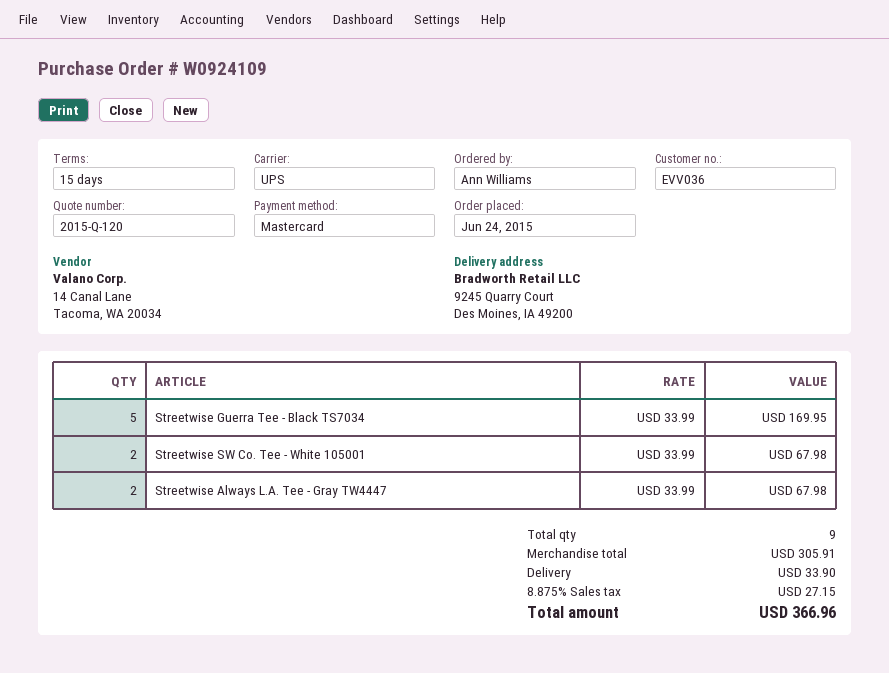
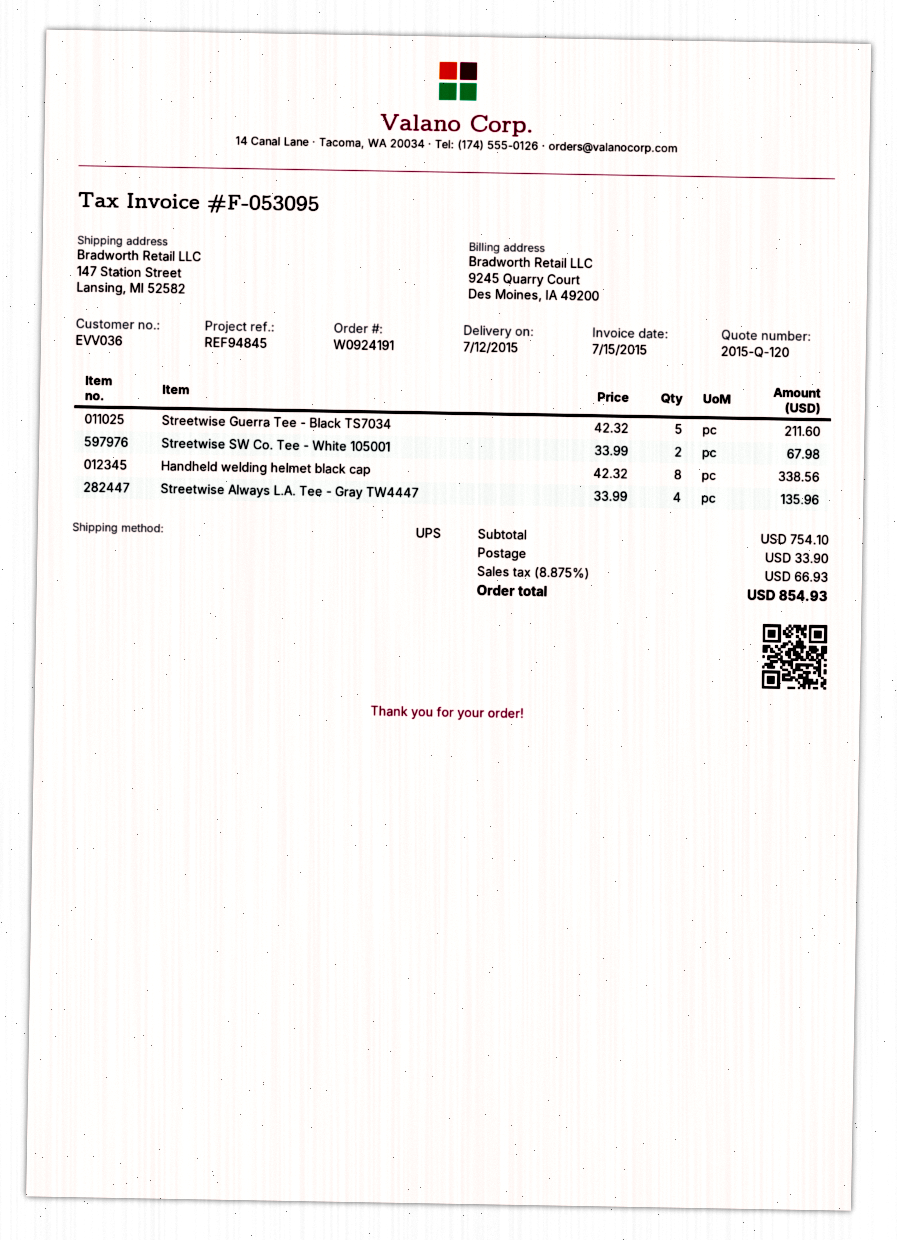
order number: W0924109 -> W0924191
ship to: 9245 Quarry Court, Des Moines, IA 49200 -> 147 Station Street, Lansing, MI 52582
Streetwise Guerra Tee - Black TS7034: 5 x 33.99 = 169.95 -> 5 x 42.32 = 211.60
Streetwise Always L.A. Tee - Gray TW4447: 2 x 33.99 = 67.98 -> 4 x 33.99 = 135.96
Handheld welding helmet black cap: none -> 8 x 42.32 = 338.56
subtotal: 305.91 -> 754.10
tax: 8.875% = 27.15 -> 8.875% = 66.93
total: 366.96 -> 854.93

